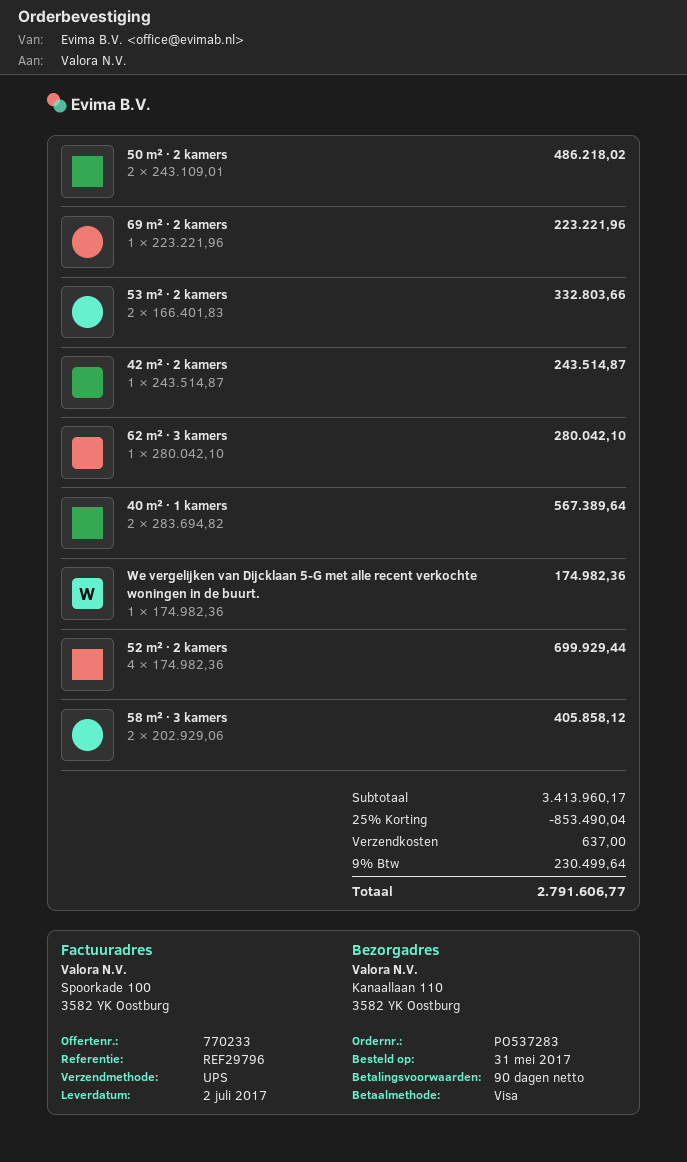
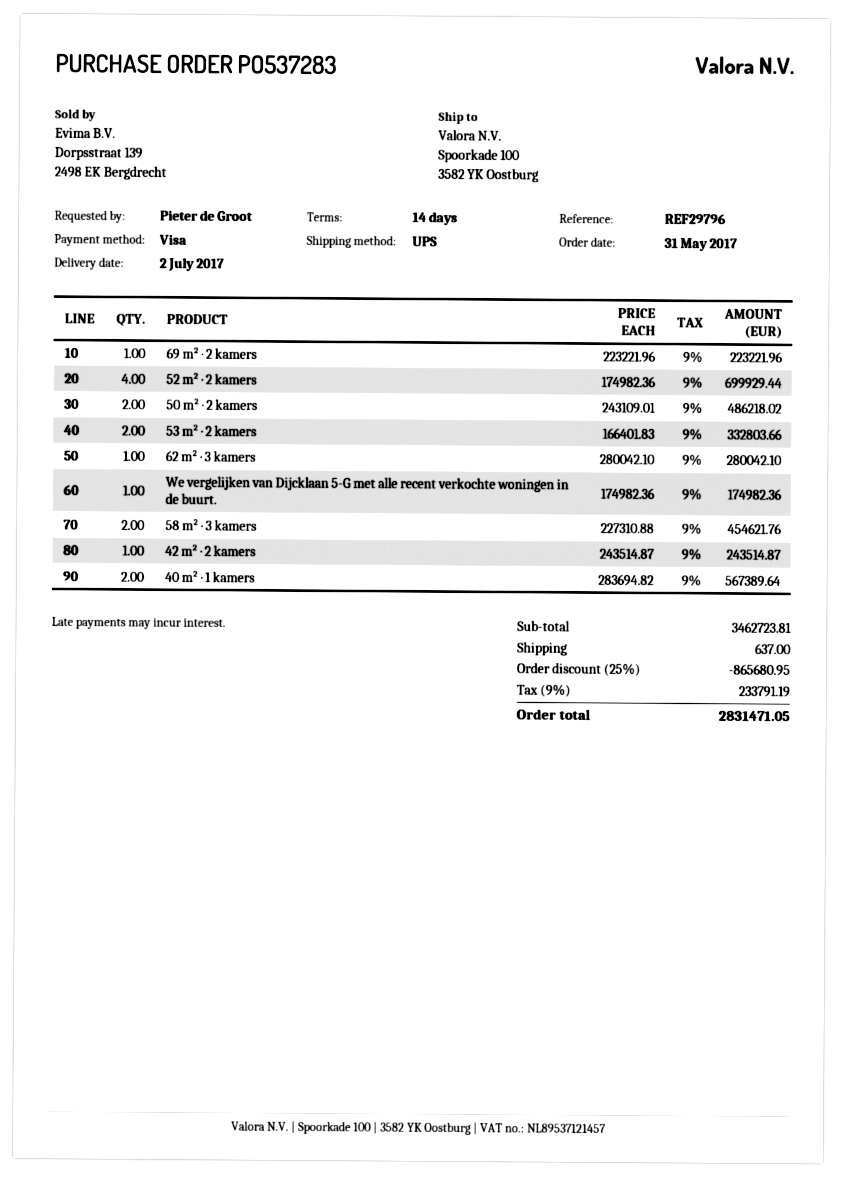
payment terms: 90 days -> 14 days
ship to: Kanaallaan 110, 3582 YK Oostburg -> Spoorkade 100, 3582 YK Oostburg
58 m² · 3 kamers: 2 x 202929.06 = 405858.12 -> 2 x 227310.88 = 454621.76
subtotal: 3413960.17 -> 3462723.81
discount: 25% = 853490.04 -> 25% = 865680.95
tax: 9% = 230499.64 -> 9% = 233791.19
total: 2791606.77 -> 2831471.05

